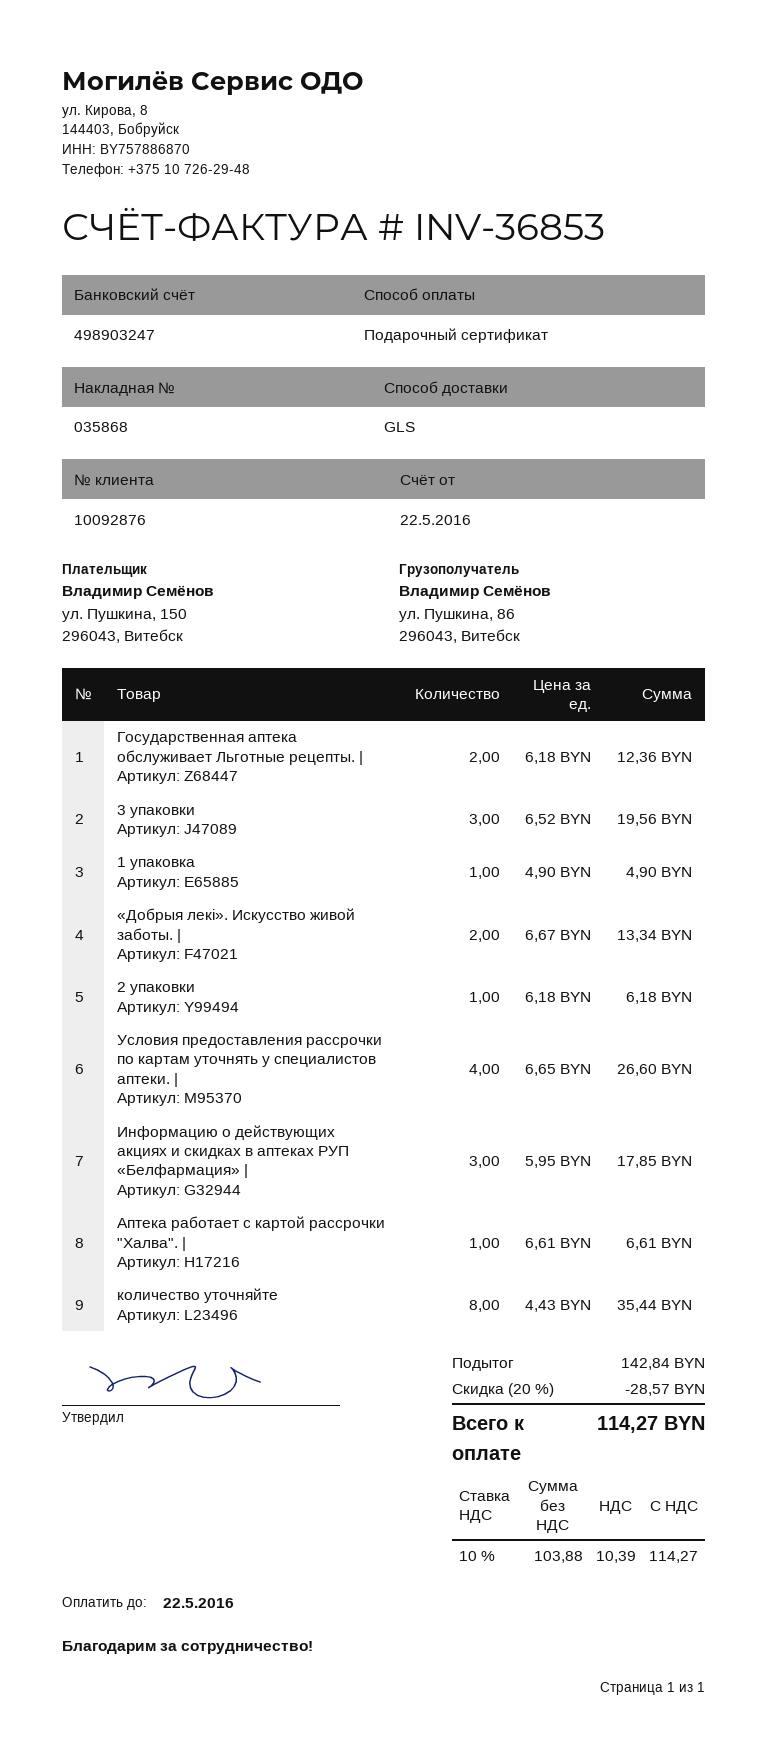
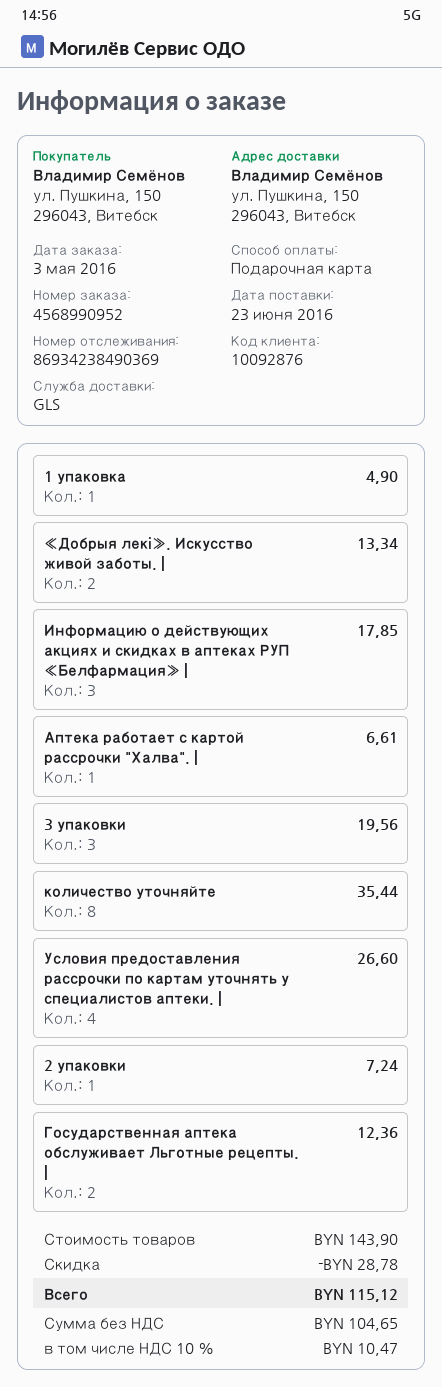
ship to: ул. Пушкина, 86, 296043, Витебск -> ул. Пушкина, 150, 296043, Витебск
2 упаковки: 1 for 6.18 -> 1 for 7.24
subtotal: 142.84 -> 143.90
discount: 28.57 -> 28.78
net: 103.88 -> 104.65
tax: 10% = 10.39 -> 10% = 10.47
total: 114.27 -> 115.12

